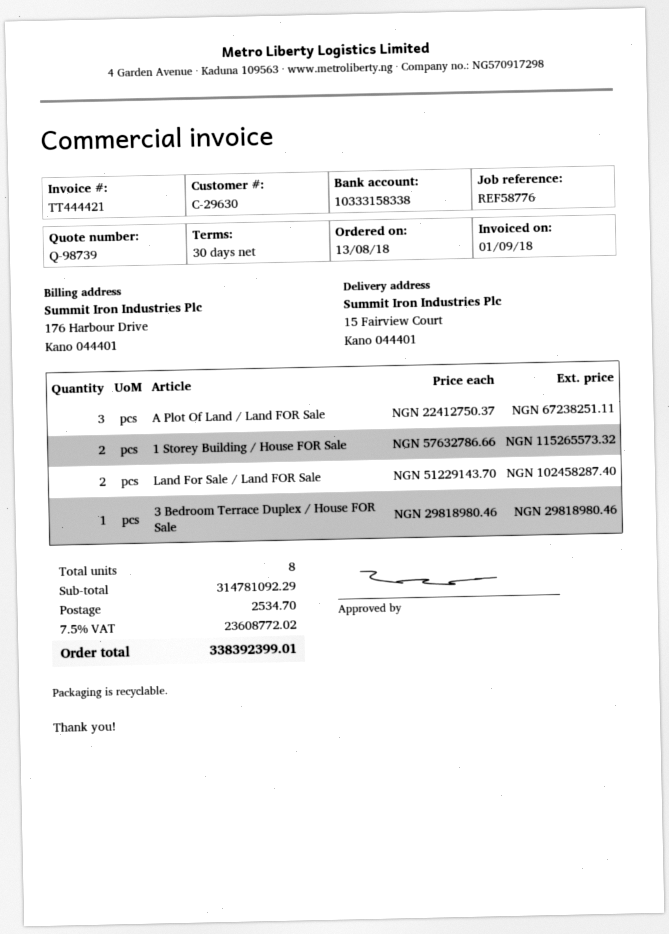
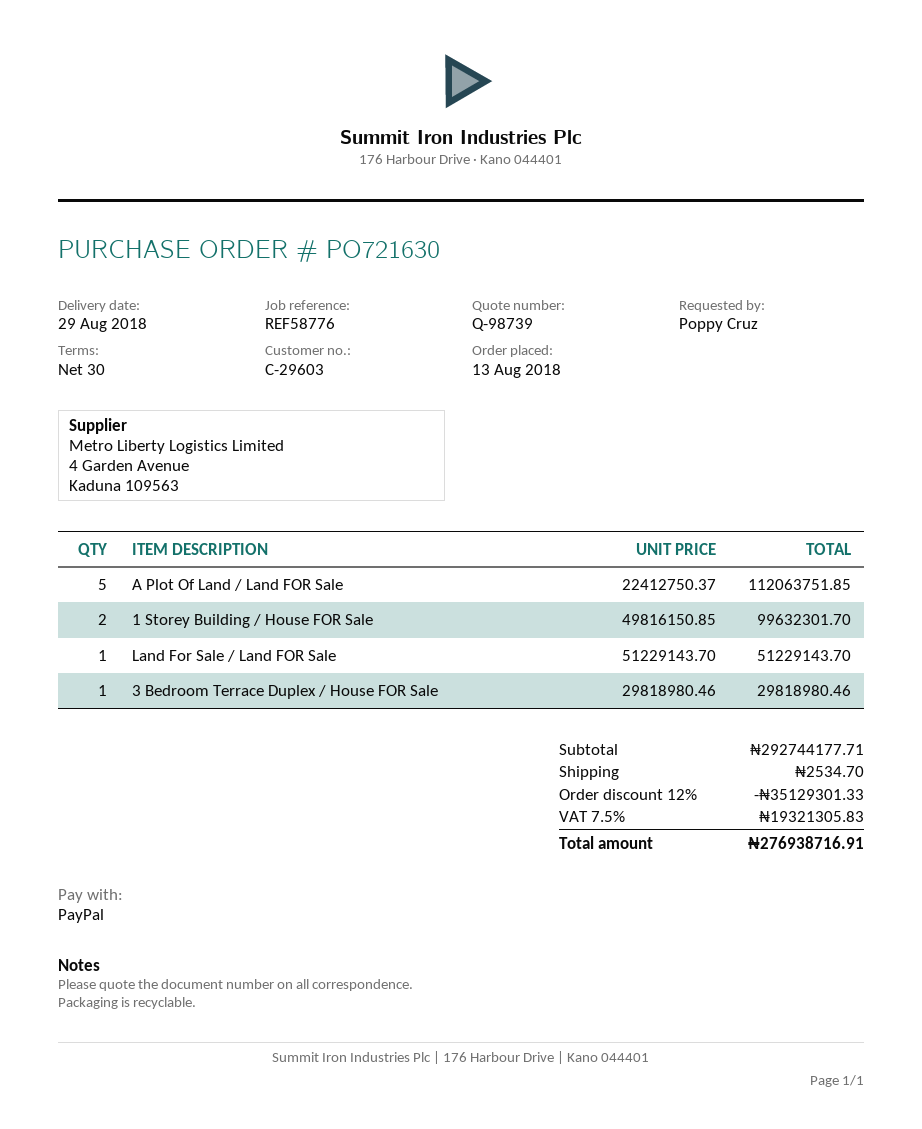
customer number: C-29630 -> C-29603
A Plot Of Land / Land FOR Sale: 3 x 22412750.37 = 67238251.11 -> 5 x 22412750.37 = 112063751.85
1 Storey Building / House FOR Sale: 2 x 57632786.66 = 115265573.32 -> 2 x 49816150.85 = 99632301.70
Land For Sale / Land FOR Sale: 2 x 51229143.70 = 102458287.40 -> 1 x 51229143.70 = 51229143.70
subtotal: 314781092.29 -> 292744177.71
discount: none -> 12% = 35129301.33
tax: 7.5% = 23608772.02 -> 7.5% = 19321305.83
total: 338392399.01 -> 276938716.91

